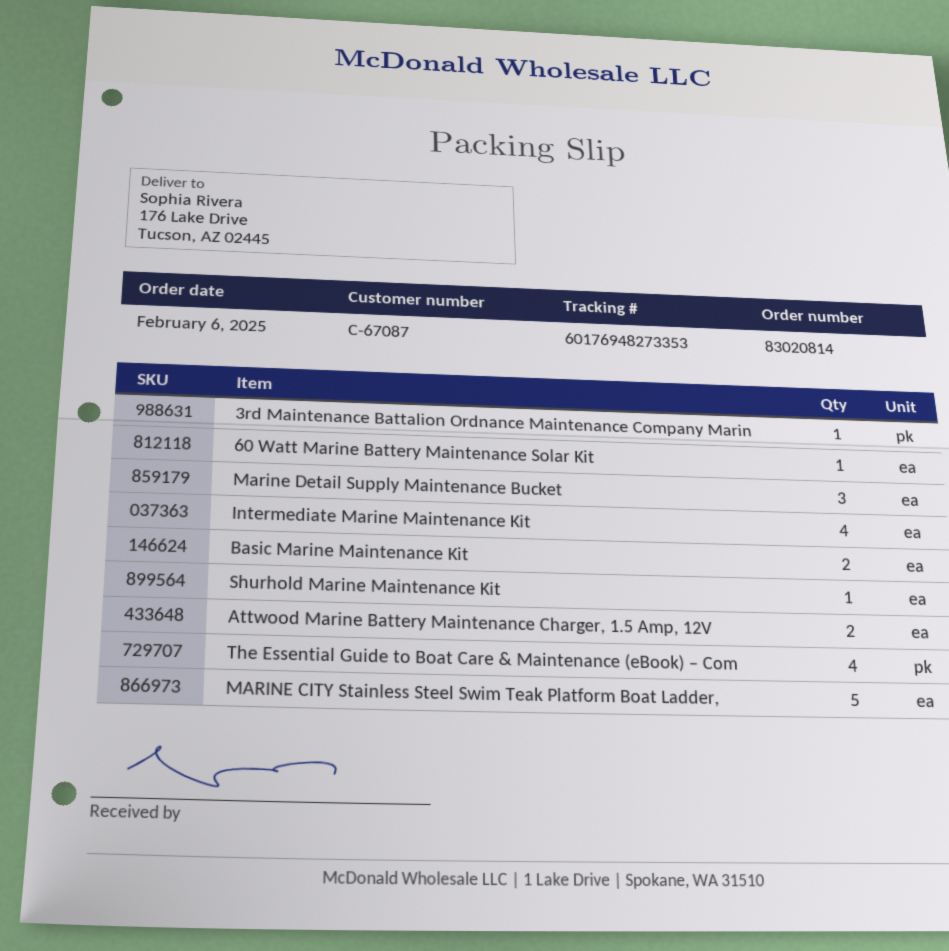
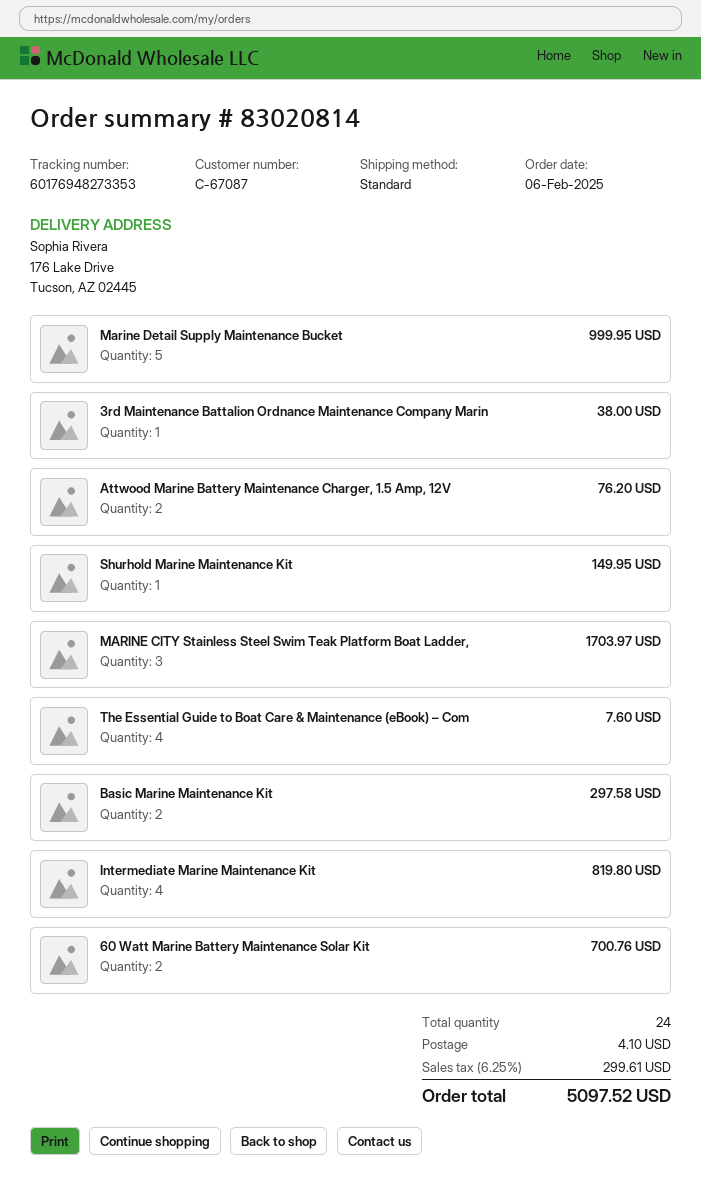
60 Watt Marine Battery Maintenance Solar Kit: 1 -> 2
Marine Detail Supply Maintenance Bucket: 3 -> 5
MARINE CITY Stainless Steel Swim Teak Platform Boat Ladder,: 5 -> 3

